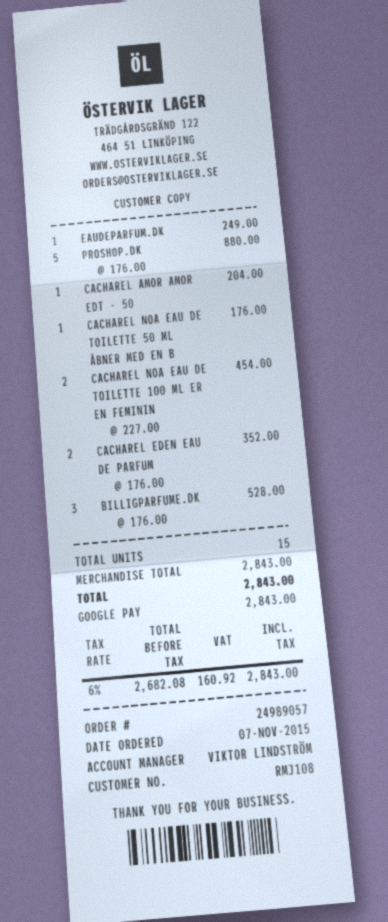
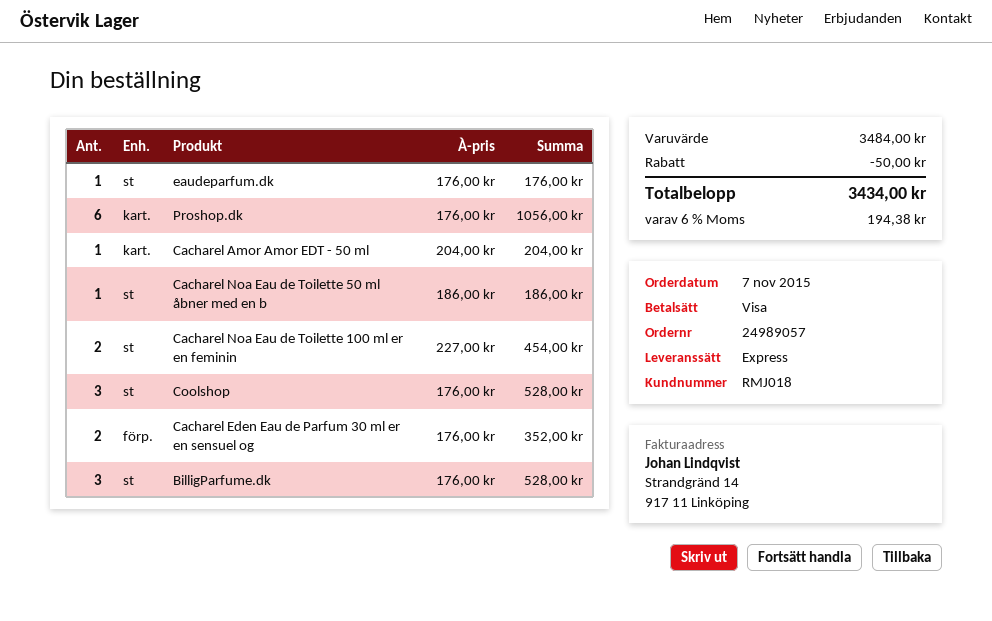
customer number: RMJ108 -> RMJ018
payment method: Google Pay -> Visa
EAUDEPARFUM.DK: 1 x 249.00 = 249.00 -> 1 x 176.00 = 176.00
PROSHOP.DK: 5 x 176.00 = 880.00 -> 6 x 176.00 = 1056.00
CACHAREL NOA EAU DE TOILETTE 50 ML ÅBNER MED EN B: 1 x 176.00 = 176.00 -> 1 x 186.00 = 186.00
Coolshop: none -> 3 x 176.00 = 528.00
subtotal: 2843.00 -> 3484.00
discount: none -> 50.00
tax: 6% = 160.92 -> 6% = 194.38
total: 2843.00 -> 3434.00

